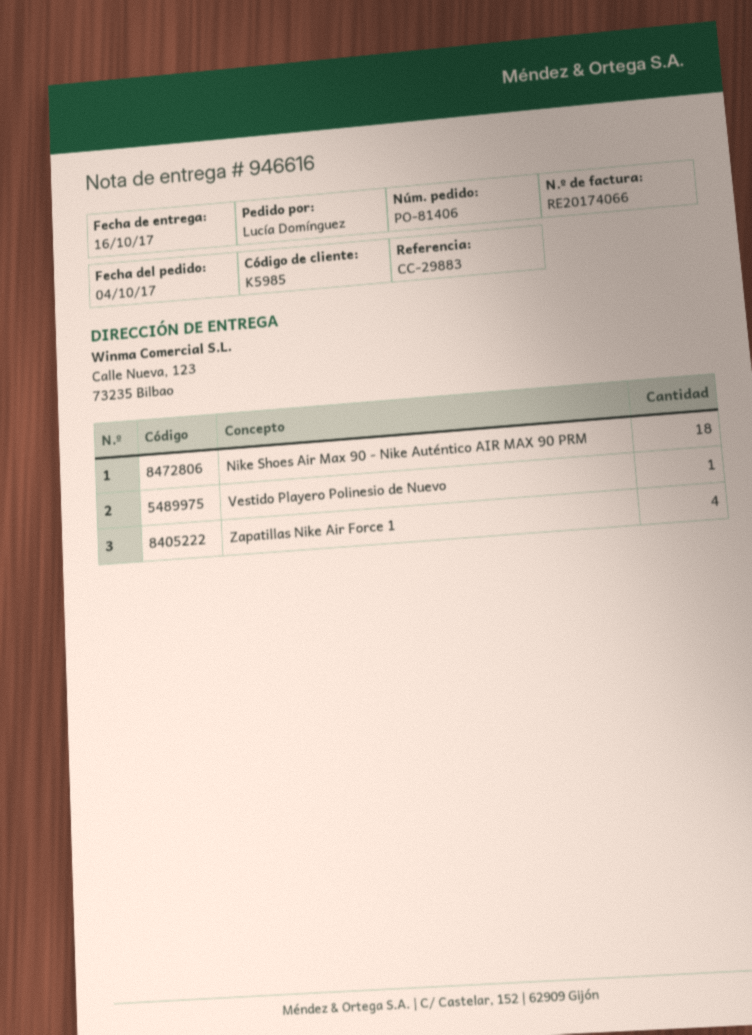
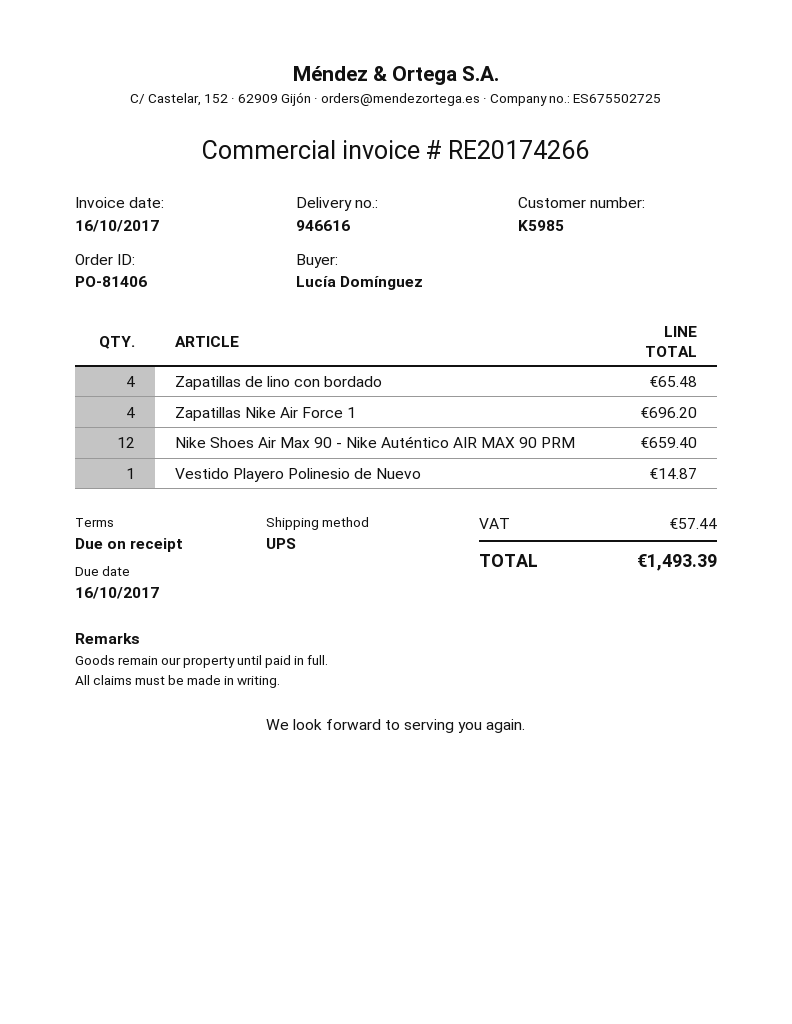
invoice number: RE20174066 -> RE20174266
Nike Shoes Air Max 90 - Nike Auténtico AIR MAX 90 PRM: 18 -> 12
Zapatillas de lino con bordado: none -> 4

